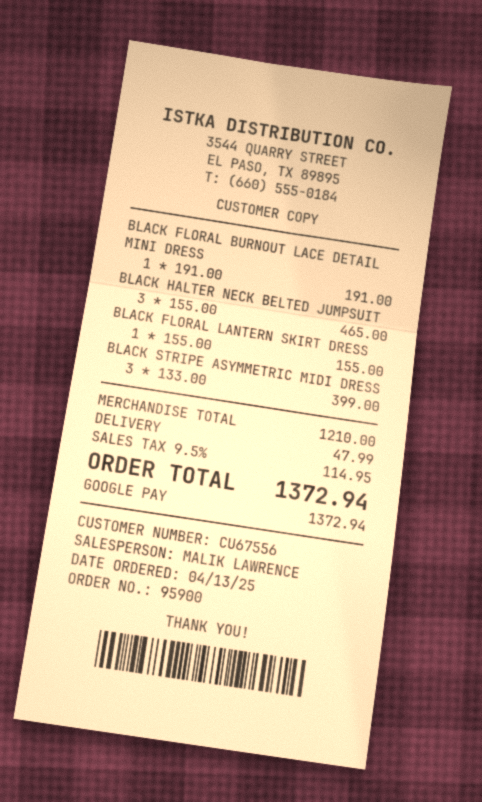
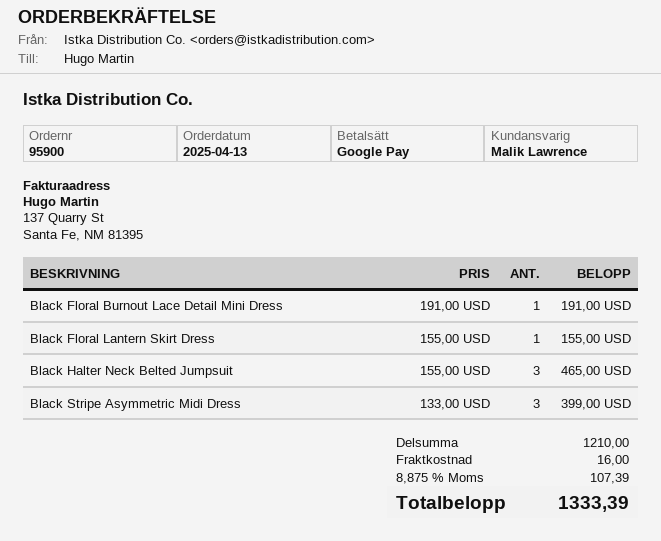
shipping: 47.99 -> 16.00
tax: 9.5% = 114.95 -> 8.875% = 107.39
total: 1372.94 -> 1333.39

